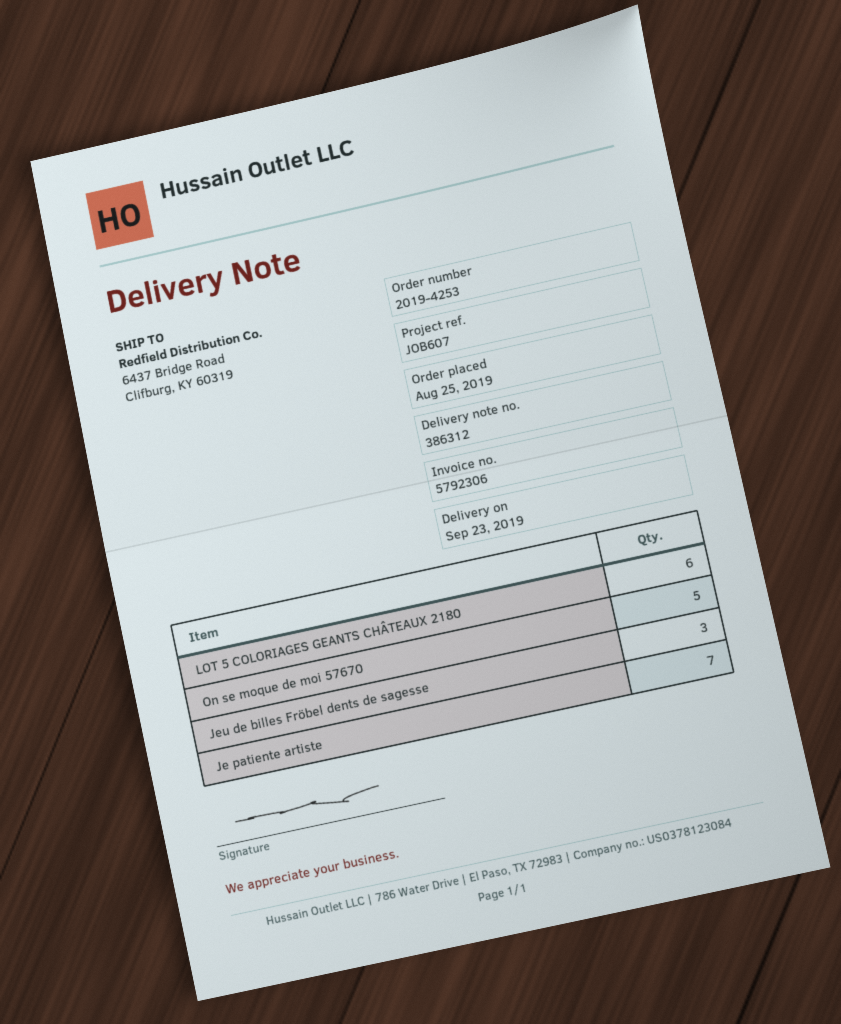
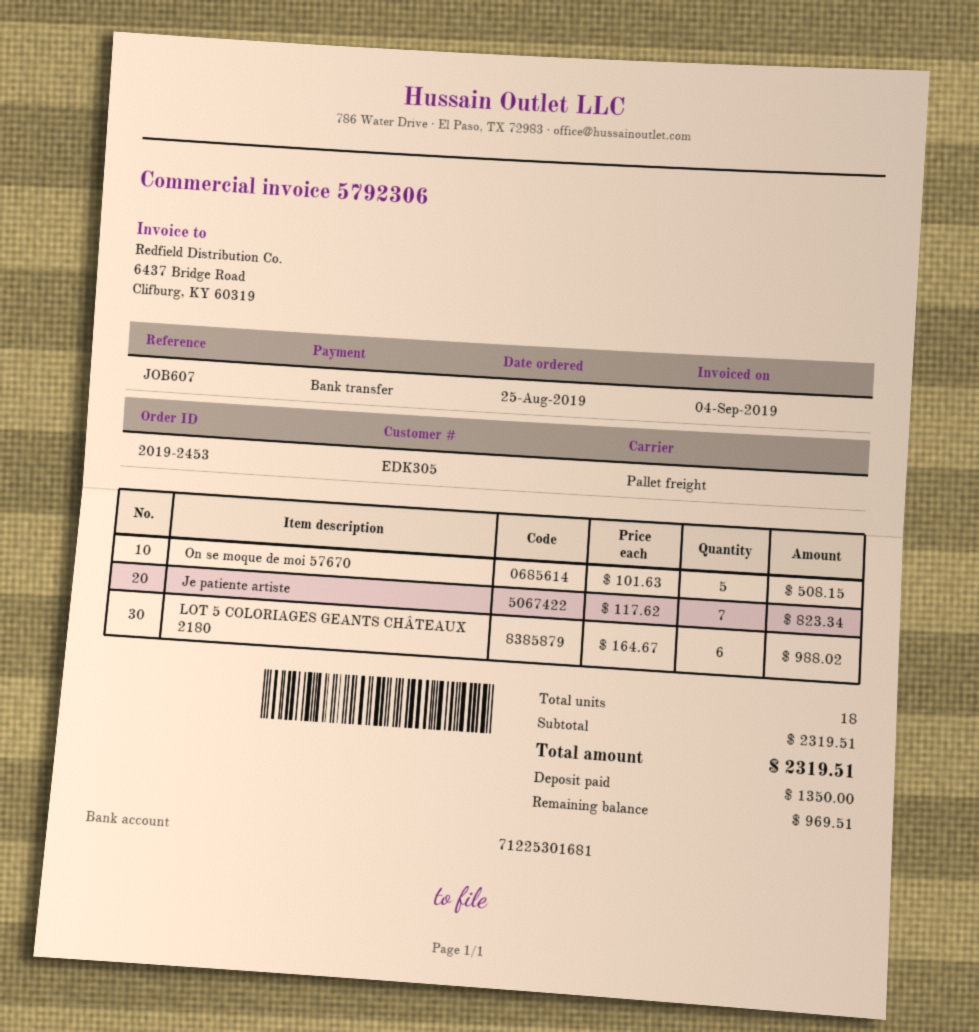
order number: 2019-4253 -> 2019-2453
Jeu de billes Fröbel dents de sagesse: 3 -> none

